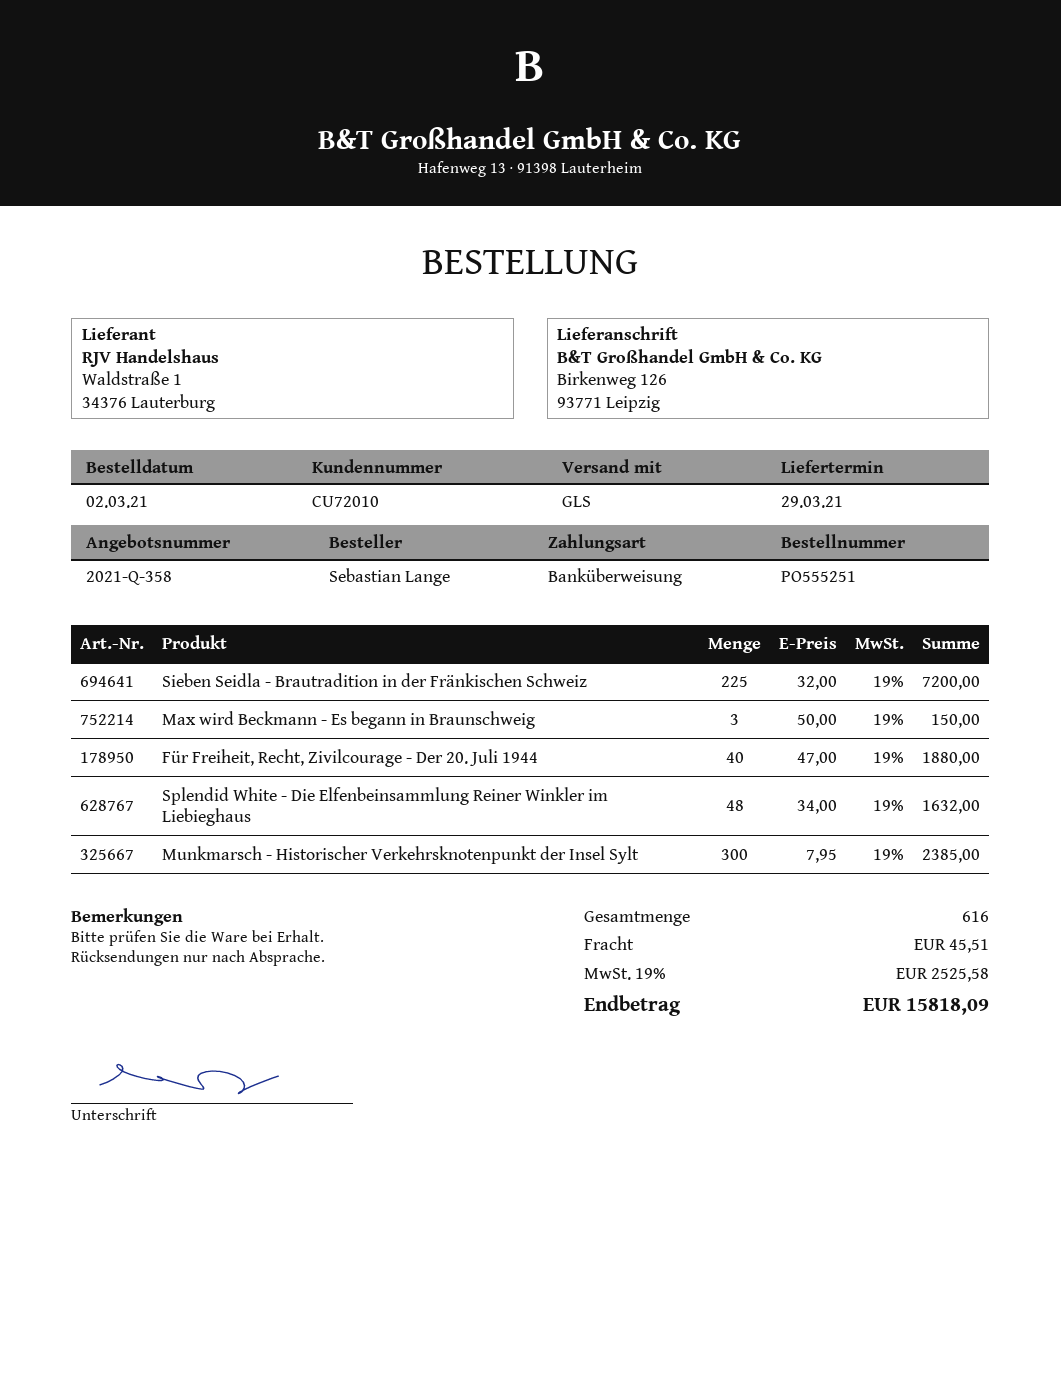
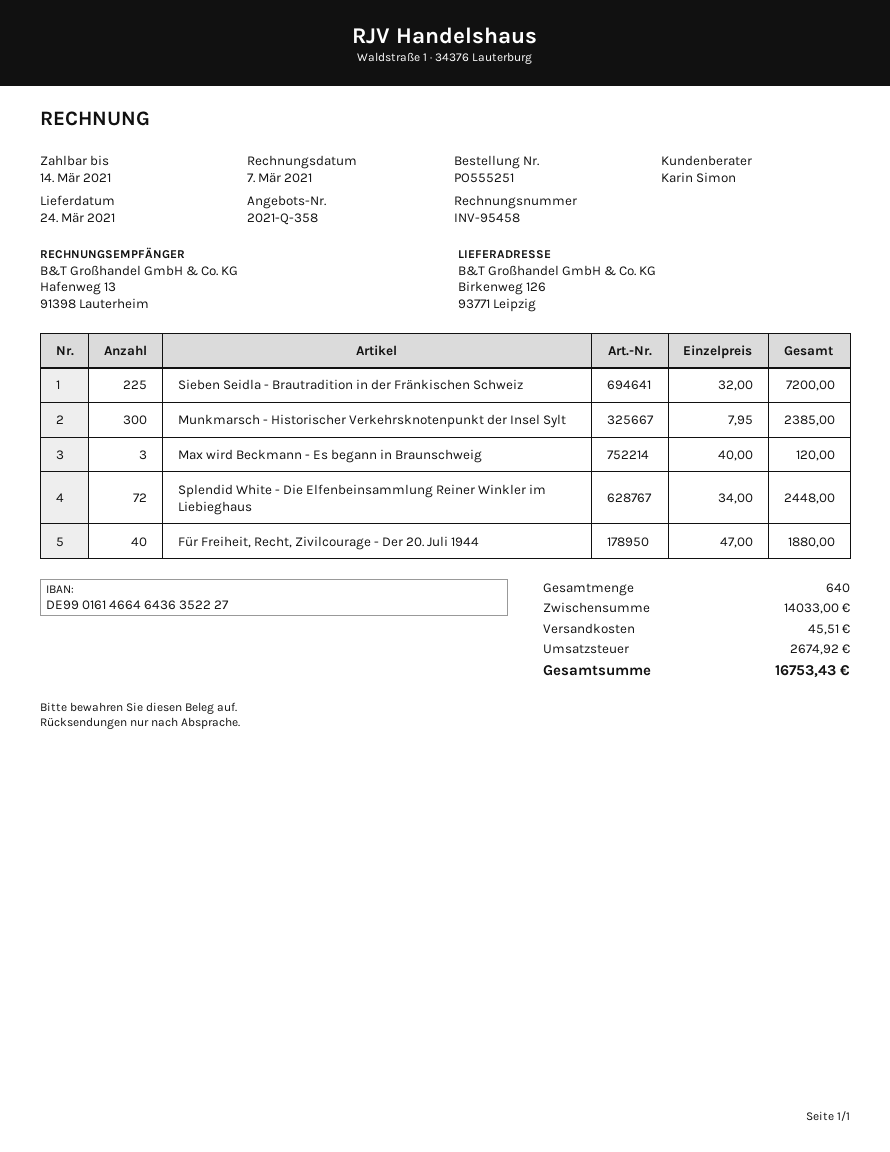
delivery date: 2021-03-29 -> 2021-03-24
Max wird Beckmann - Es begann in Braunschweig: 3 x 50.00 = 150.00 -> 3 x 40.00 = 120.00
Splendid White - Die Elfenbeinsammlung Reiner Winkler im Liebieghaus: 48 x 34.00 = 1632.00 -> 72 x 34.00 = 2448.00
total quantity: 616 -> 640
tax: 2525.58 -> 2674.92
total: 15818.09 -> 16753.43

